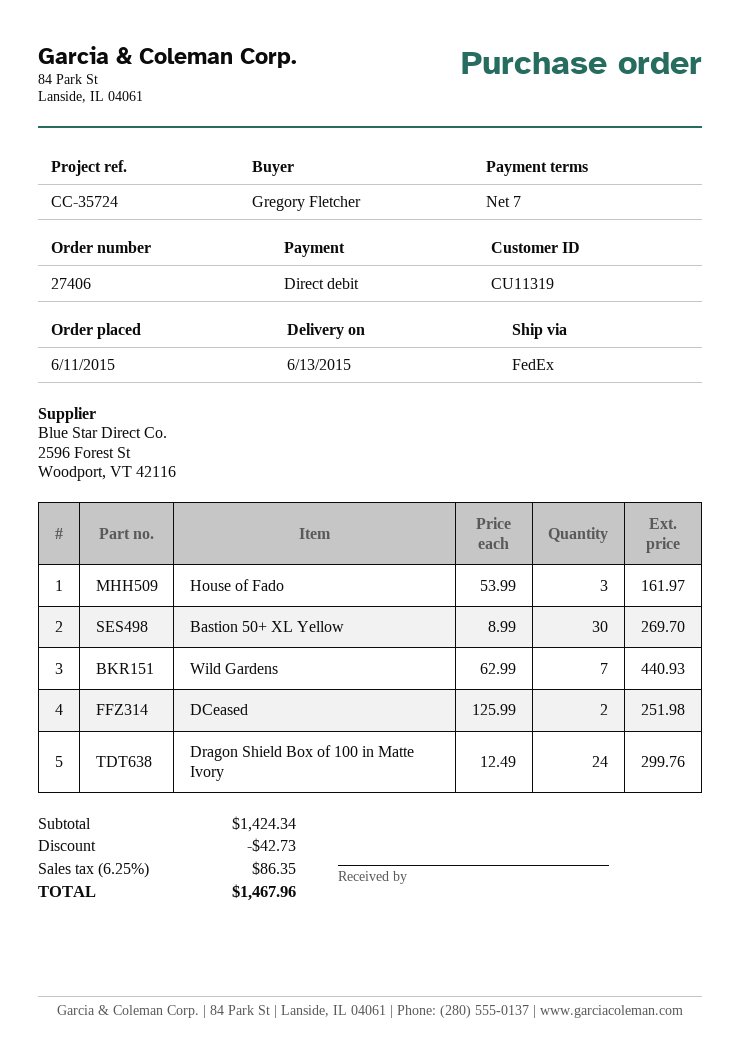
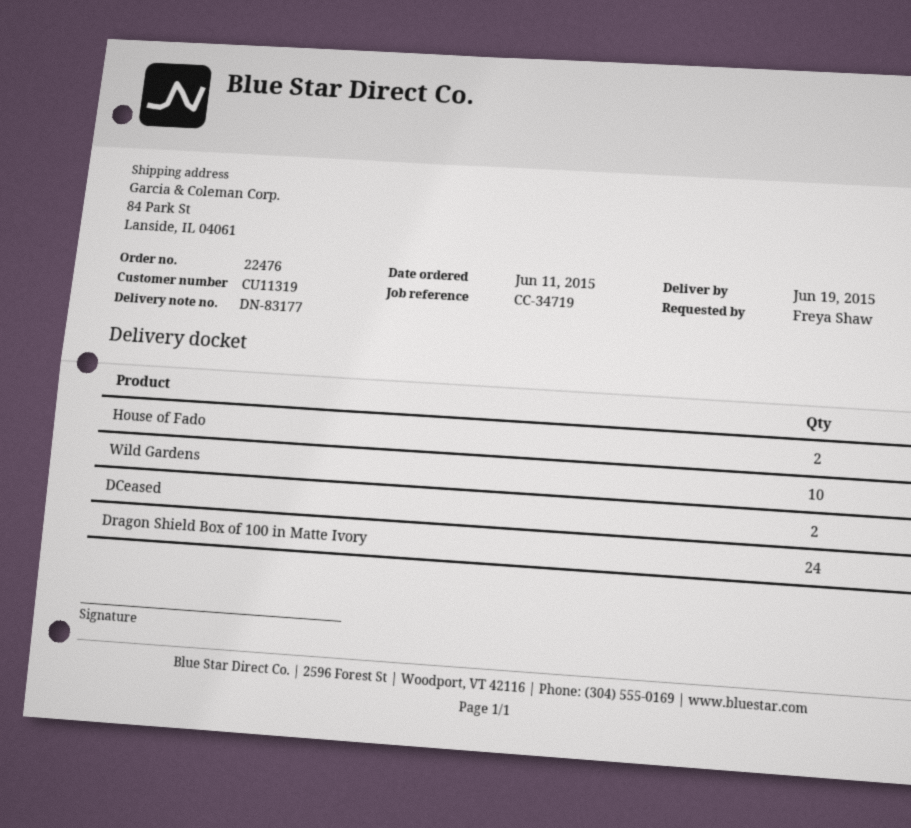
order number: 27406 -> 22476
delivery date: 2015-06-13 -> 2015-06-19
reference: CC-35724 -> CC-34719
ordered by: Gregory Fletcher -> Freya Shaw
House of Fado: 3 -> 2
Bastion 50+ XL Yellow: 30 -> none
Wild Gardens: 7 -> 10

